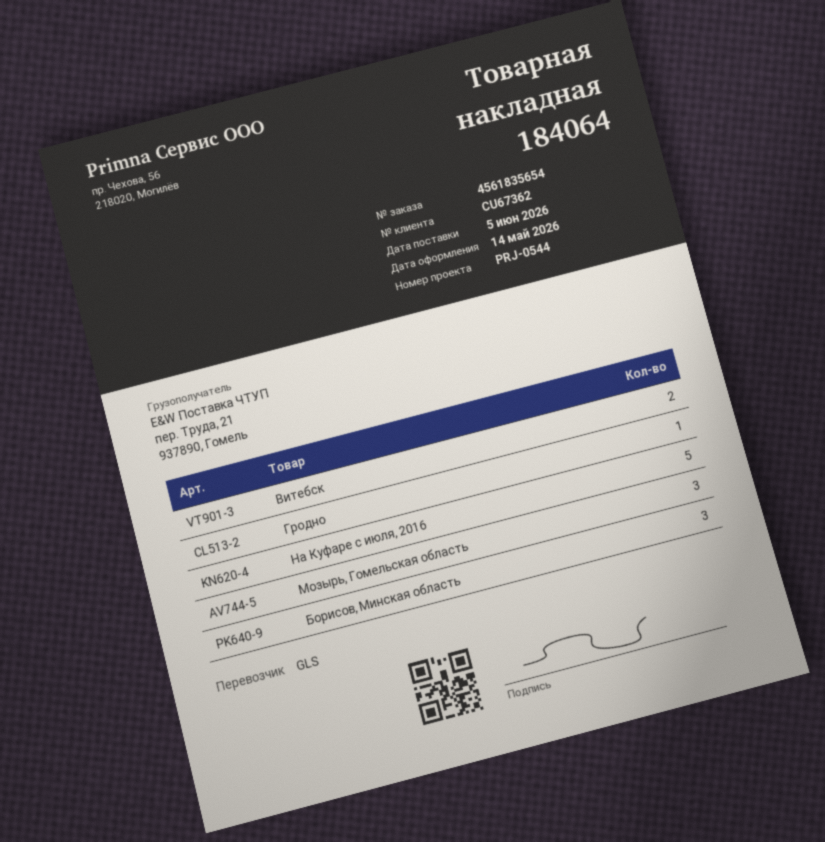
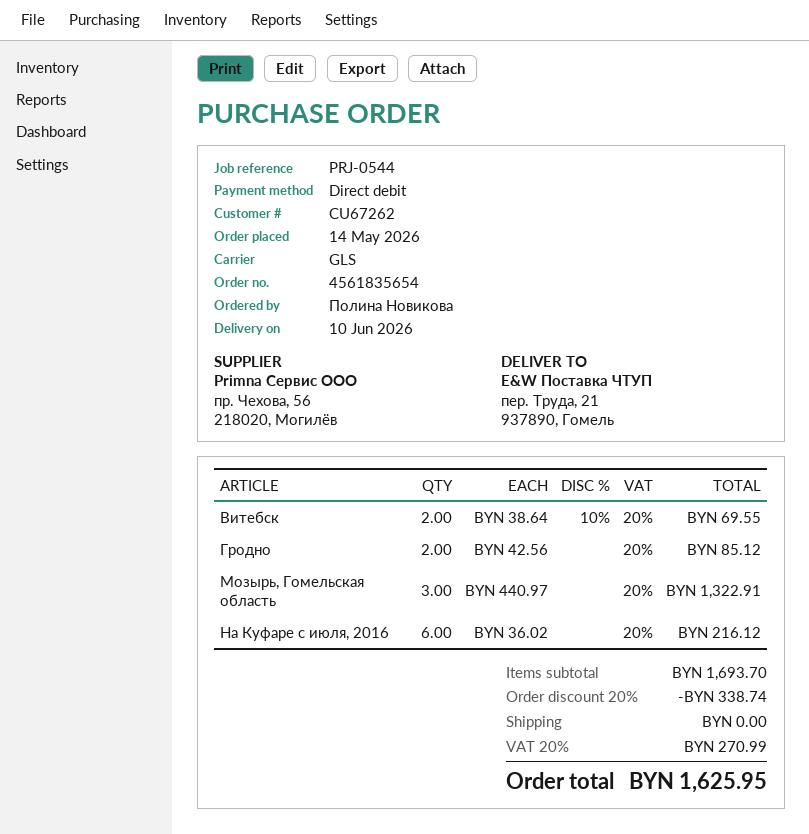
delivery date: 2026-06-05 -> 2026-06-10
customer number: CU67362 -> CU67262
Гродно: 1 -> 2
На Куфаре с июля, 2016: 5 -> 6
Борисов, Минская область: 3 -> none

